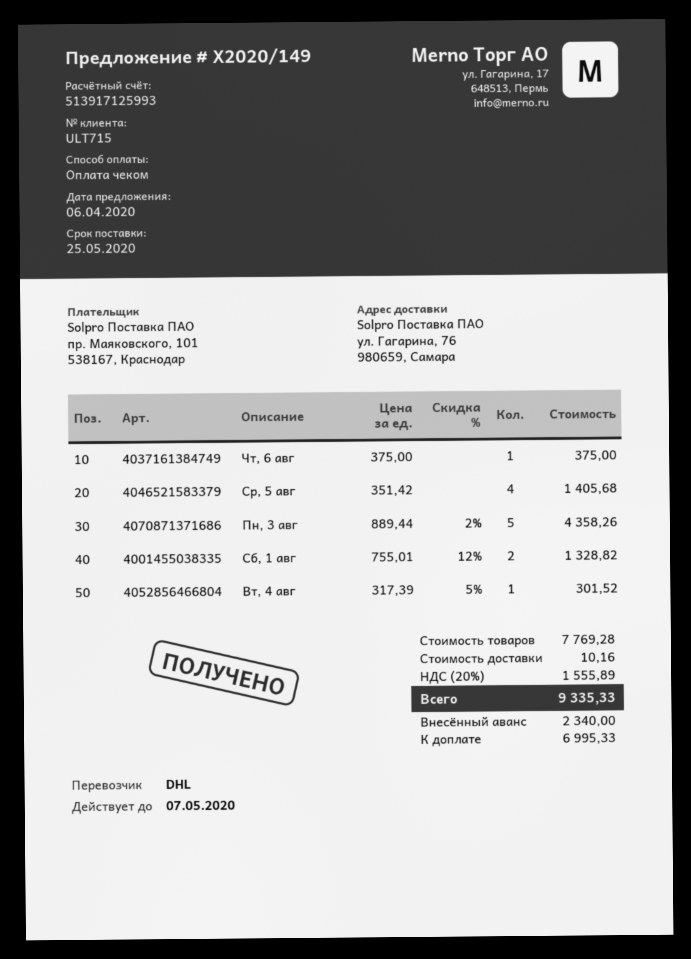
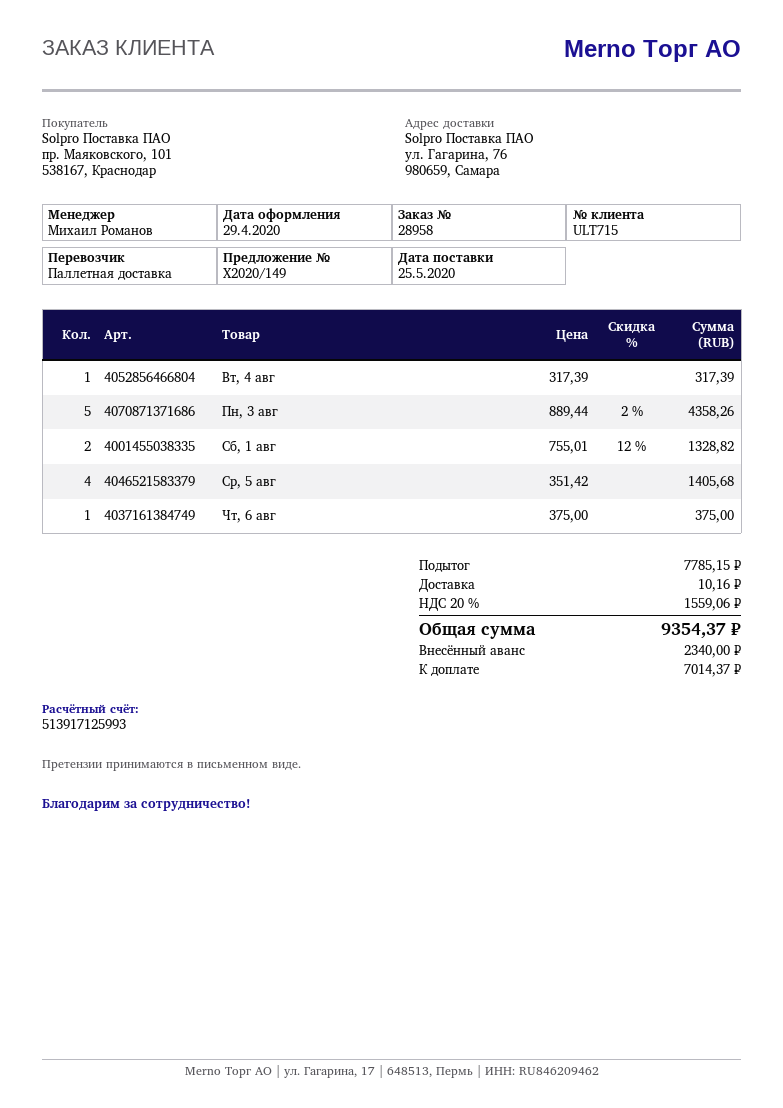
shipping method: DHL -> pallet freight
Вт, 4 авг: 1 x 317.39 - 5% = 301.52 -> 1 x 317.39 = 317.39
subtotal: 7769.28 -> 7785.15
tax: 20% = 1555.89 -> 20% = 1559.06
total: 9335.33 -> 9354.37
balance: 6995.33 -> 7014.37

